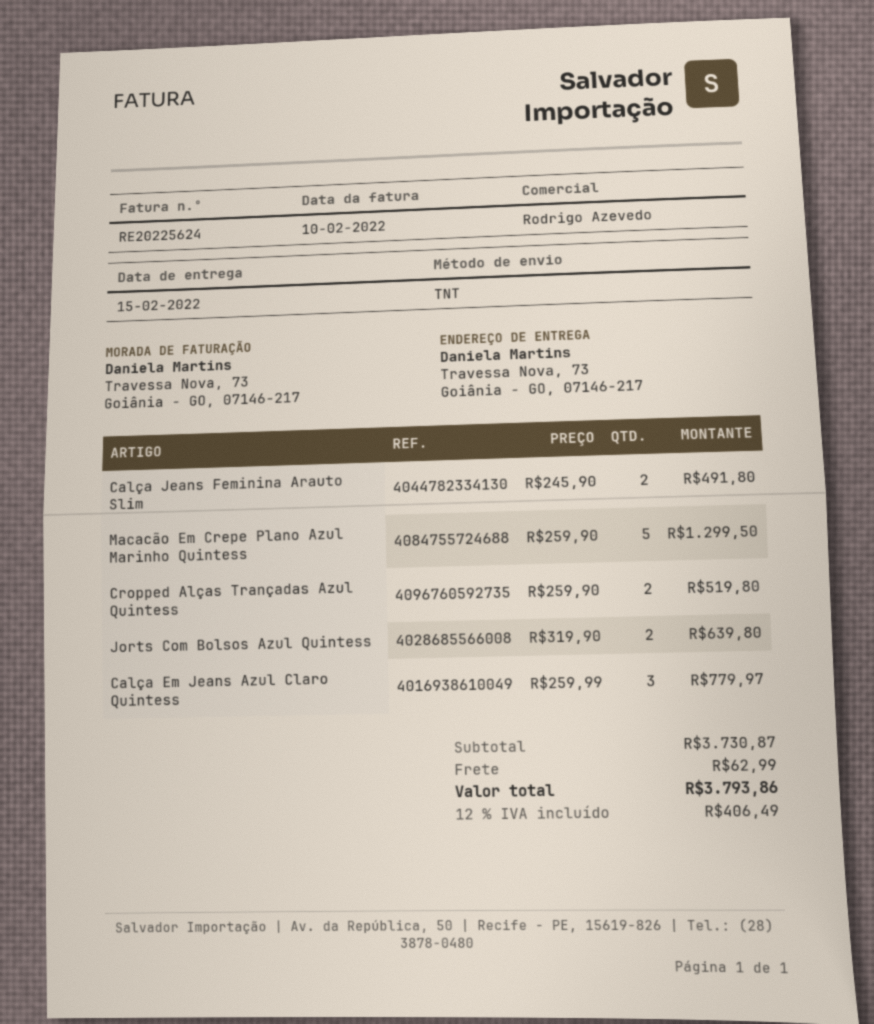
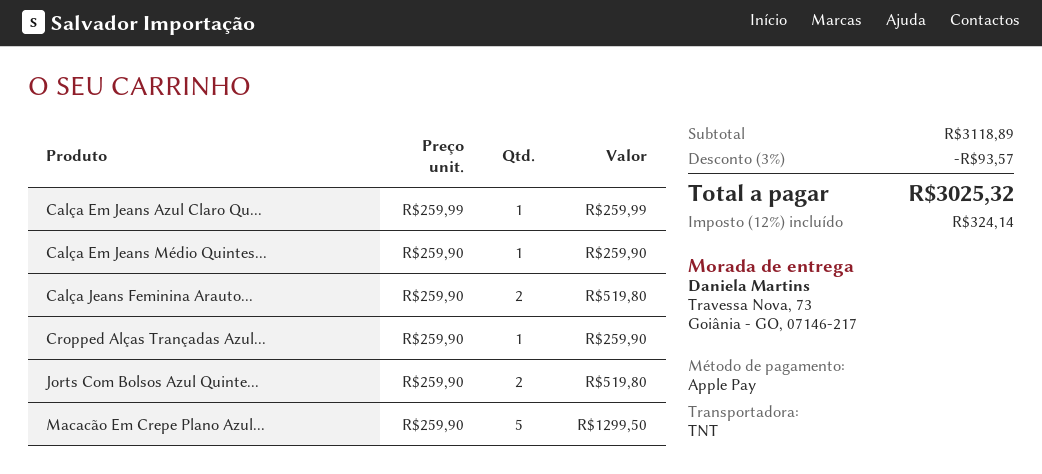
Calça Jeans Feminina Arauto Slim: 2 x 245.90 = 491.80 -> 2 x 259.90 = 519.80
Cropped Alças Trançadas Azul Quintess: 2 x 259.90 = 519.80 -> 1 x 259.90 = 259.90
Jorts Com Bolsos Azul Quintess: 2 x 319.90 = 639.80 -> 2 x 259.90 = 519.80
Calça Em Jeans Azul Claro Quintess: 3 x 259.99 = 779.97 -> 1 x 259.99 = 259.99
Calça Em Jeans Médio Quintes...: none -> 1 x 259.90 = 259.90
subtotal: 3730.87 -> 3118.89
discount: none -> 3% = 93.57
shipping: 62.99 -> none
tax: 12% = 406.49 -> 12% = 324.14
total: 3793.86 -> 3025.32

